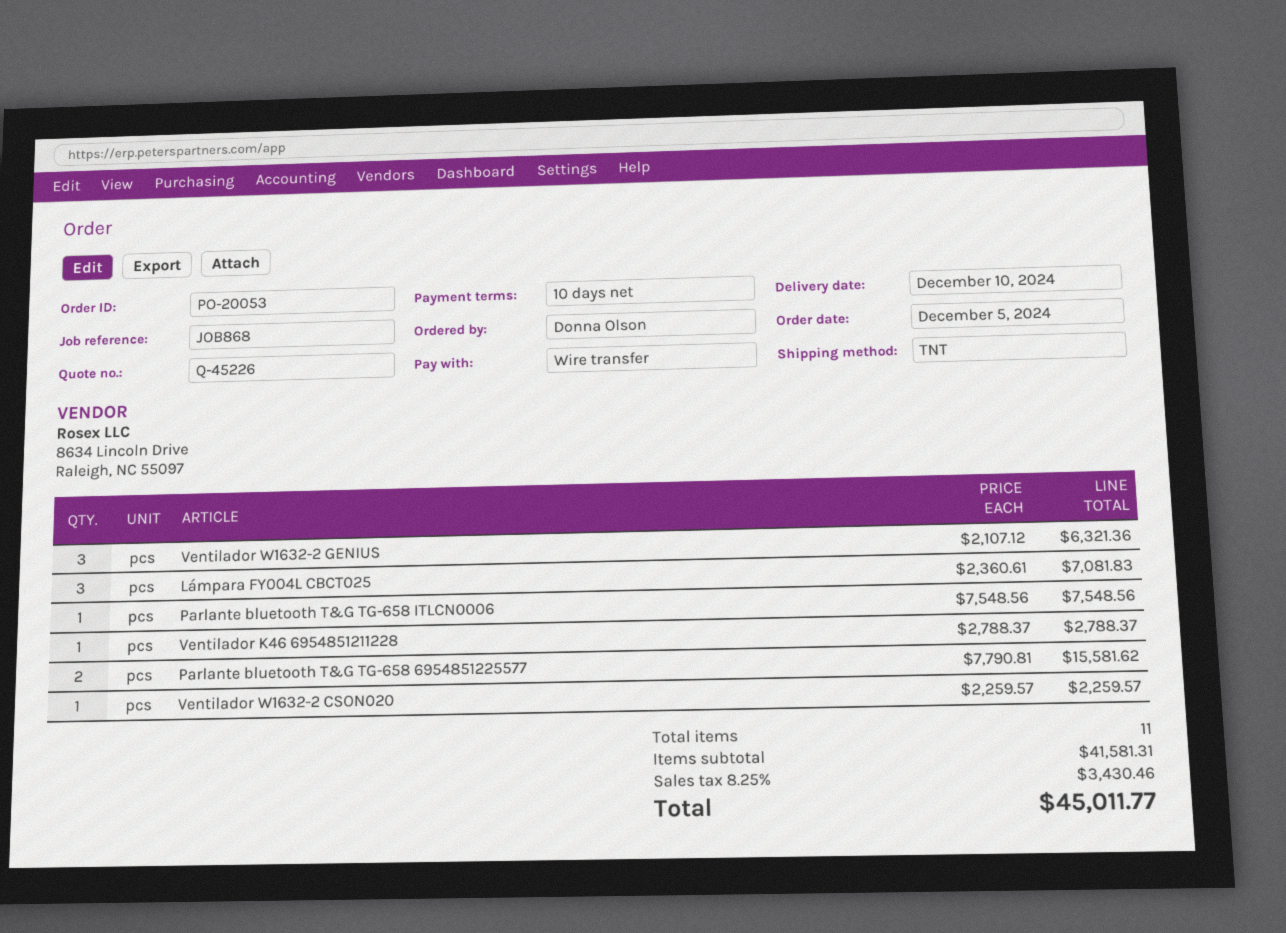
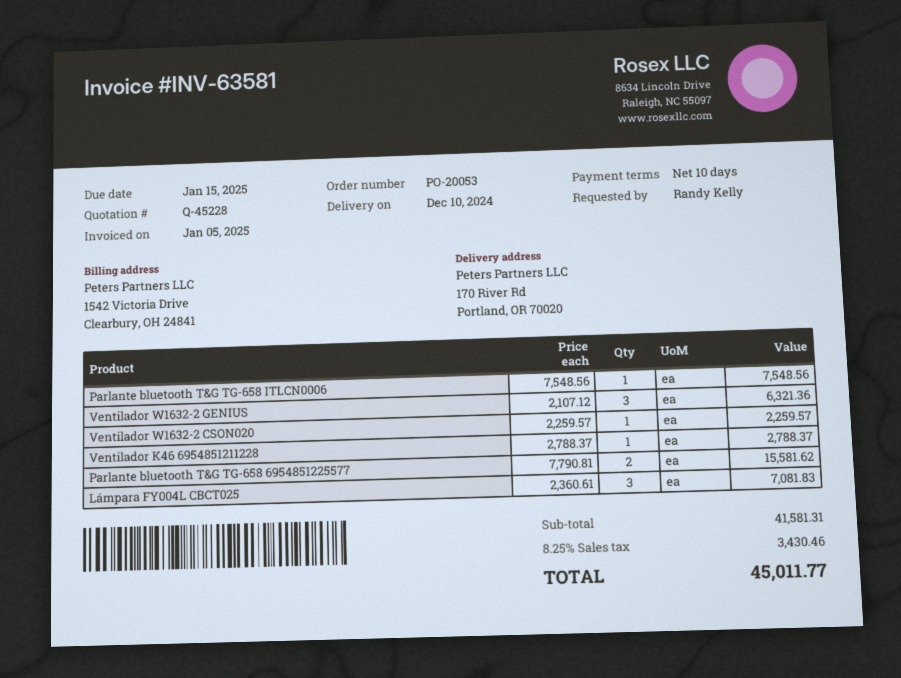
quote number: Q-45226 -> Q-45228
ordered by: Donna Olson -> Randy Kelly

